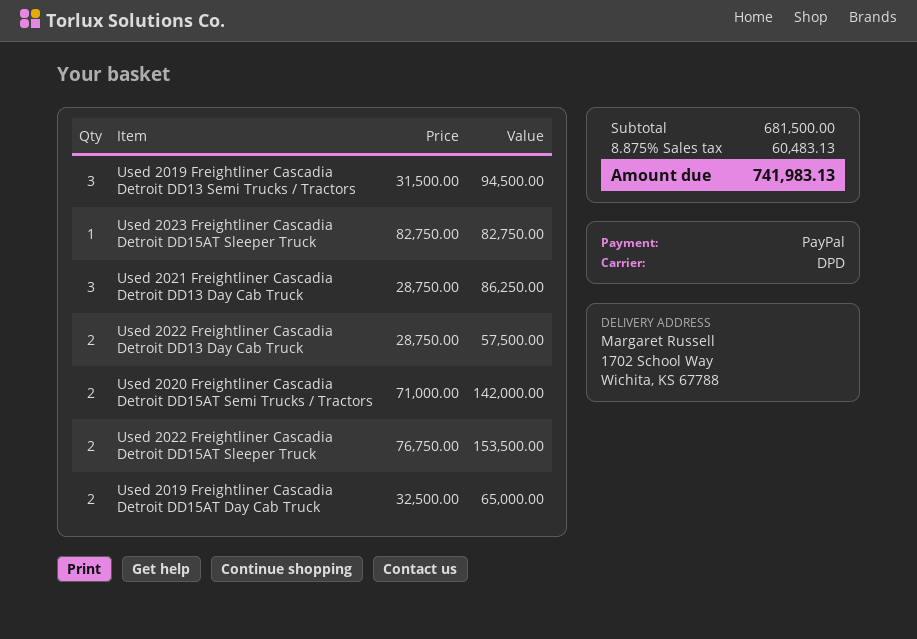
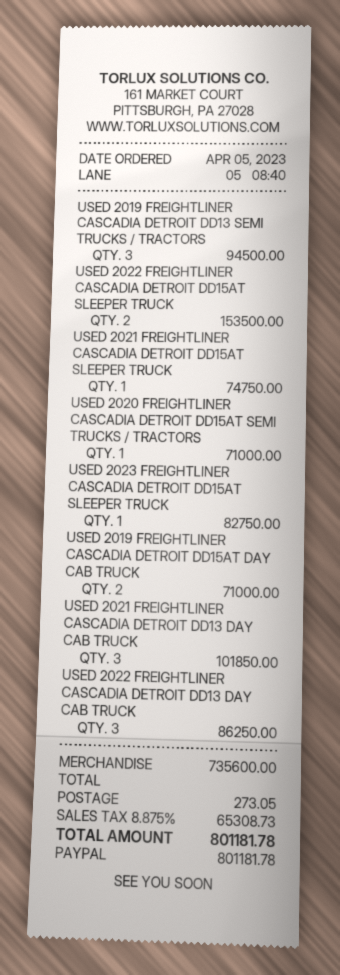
Used 2021 Freightliner Cascadia Detroit DD13 Day Cab Truck: 3 for 86250.00 -> 3 for 101850.00
Used 2022 Freightliner Cascadia Detroit DD13 Day Cab Truck: 2 for 57500.00 -> 3 for 86250.00
Used 2020 Freightliner Cascadia Detroit DD15AT Semi Trucks / Tractors: 2 for 142000.00 -> 1 for 71000.00
Used 2019 Freightliner Cascadia Detroit DD15AT Day Cab Truck: 2 for 65000.00 -> 2 for 71000.00
USED 2021 FREIGHTLINER CASCADIA DETROIT DD15AT SLEEPER TRUCK: none -> 1 for 74750.00
subtotal: 681500.00 -> 735600.00
shipping: none -> 273.05
tax: 8.875% = 60483.13 -> 8.875% = 65308.73
total: 741983.13 -> 801181.78

